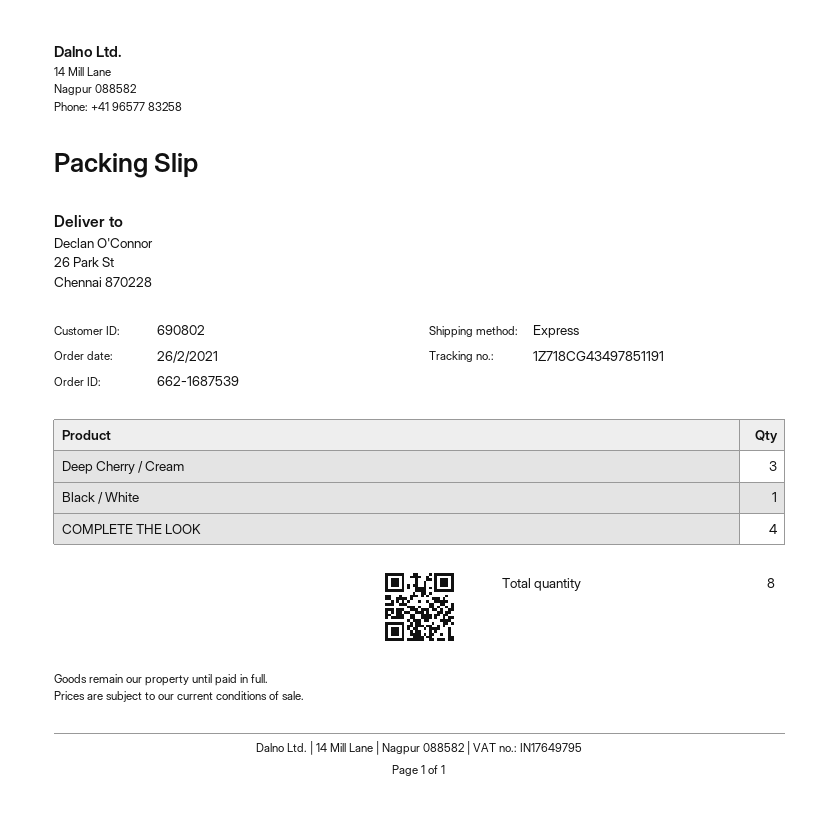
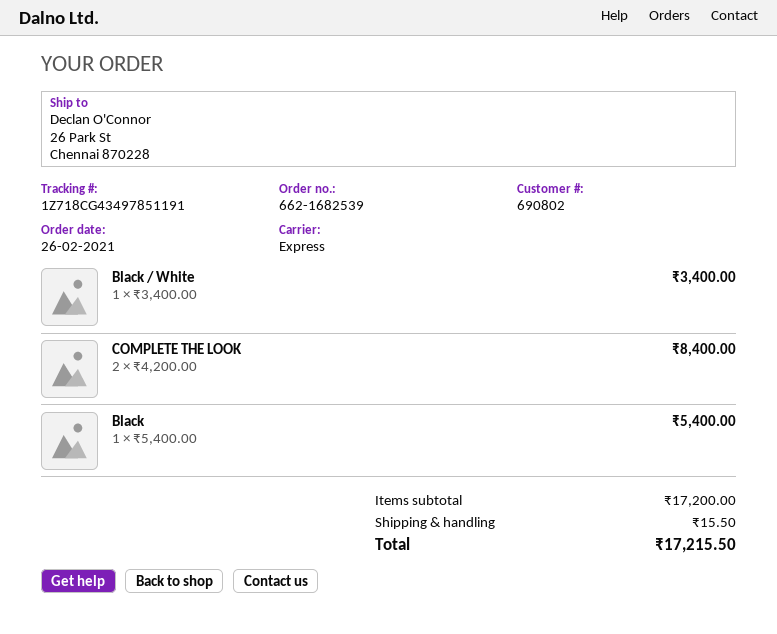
order number: 662-1687539 -> 662-1682539
Deep Cherry / Cream: 3 -> none
COMPLETE THE LOOK: 4 -> 2
Black: none -> 1

